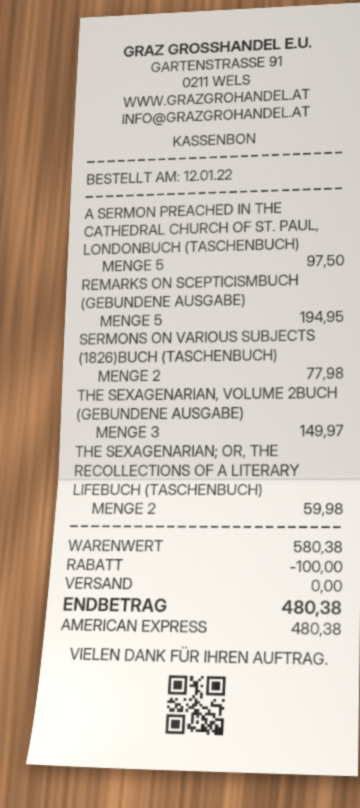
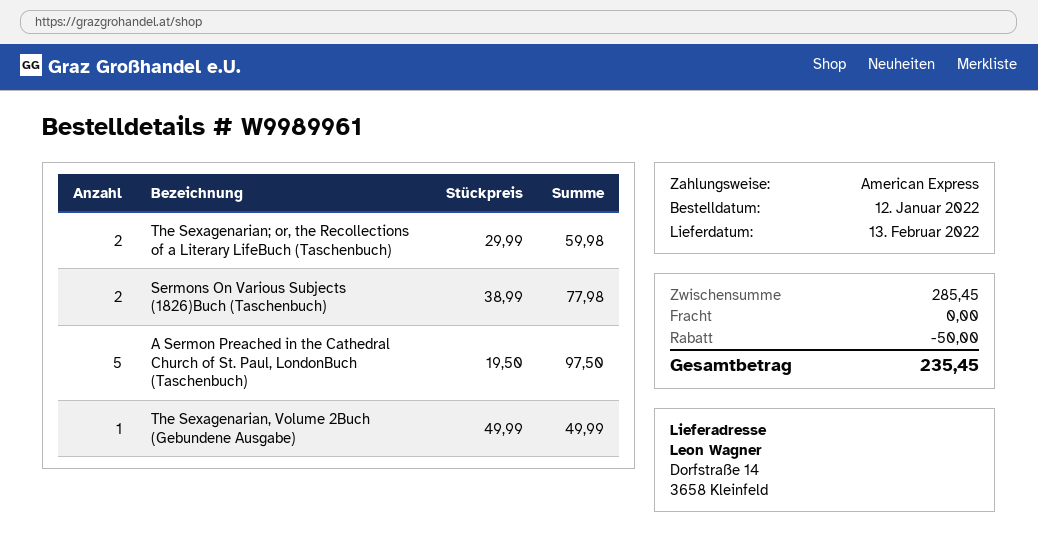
REMARKS ON SCEPTICISMBUCH (GEBUNDENE AUSGABE): 5 for 194.95 -> none
THE SEXAGENARIAN, VOLUME 2BUCH (GEBUNDENE AUSGABE): 3 for 149.97 -> 1 for 49.99
subtotal: 580.38 -> 285.45
discount: 100.00 -> 50.00
total: 480.38 -> 235.45

